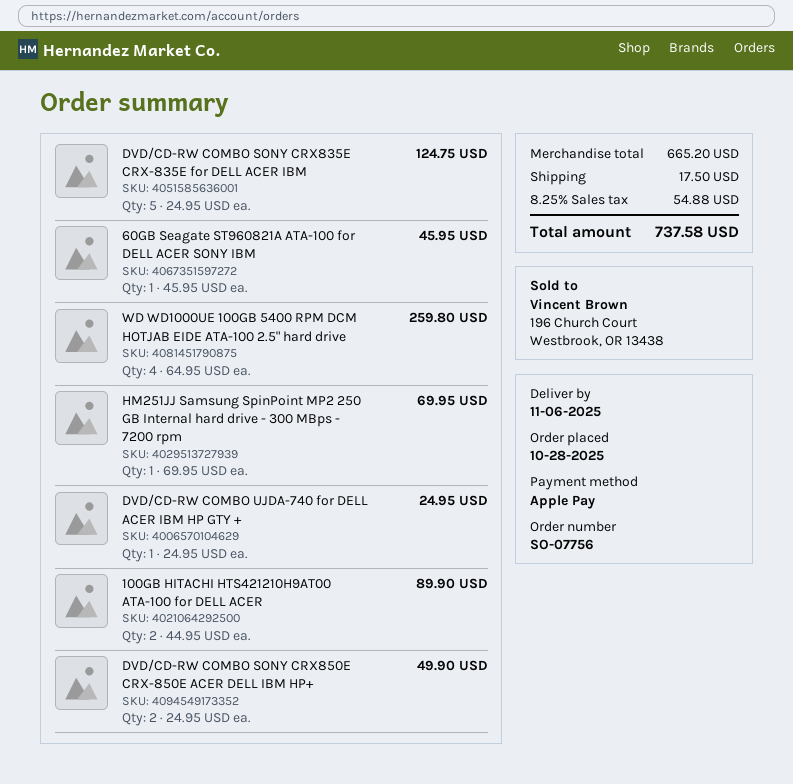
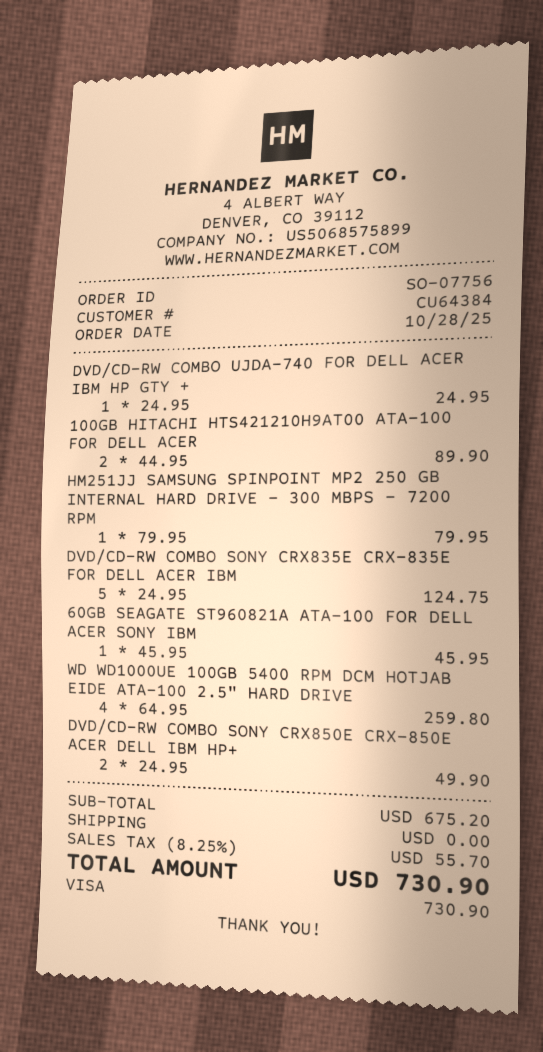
payment method: Apple Pay -> Visa
HM251JJ Samsung SpinPoint MP2 250 GB Internal hard drive - 300 MBps - 7200 rpm: 1 x 69.95 = 69.95 -> 1 x 79.95 = 79.95
subtotal: 665.20 -> 675.20
shipping: 17.50 -> 0.00
tax: 8.25% = 54.88 -> 8.25% = 55.70
total: 737.58 -> 730.90

